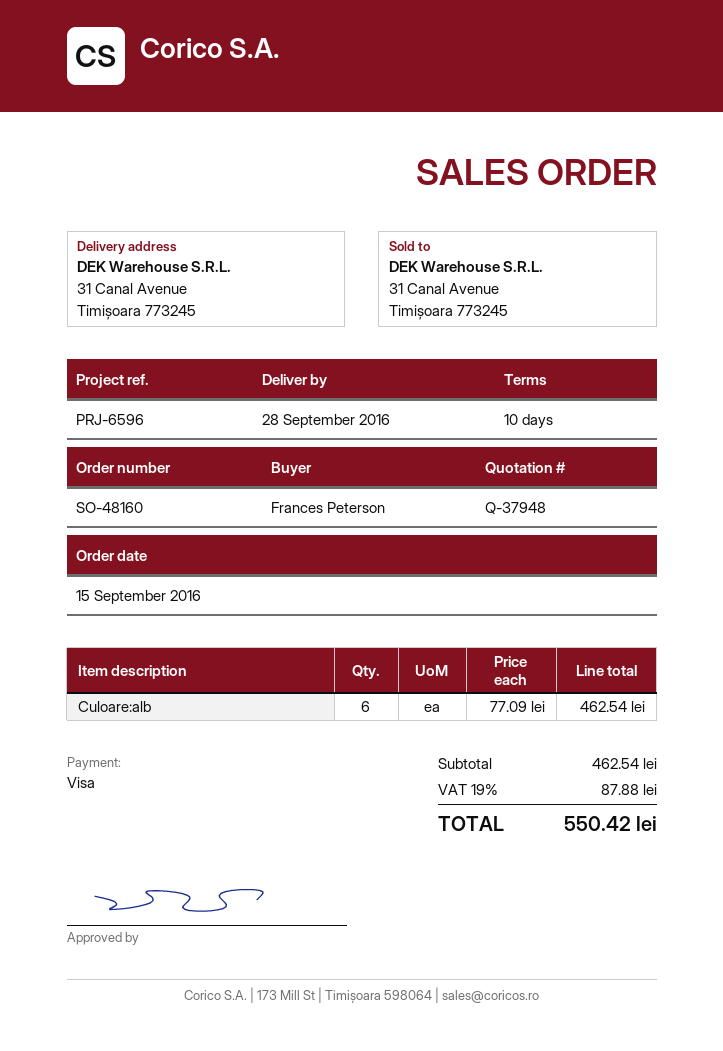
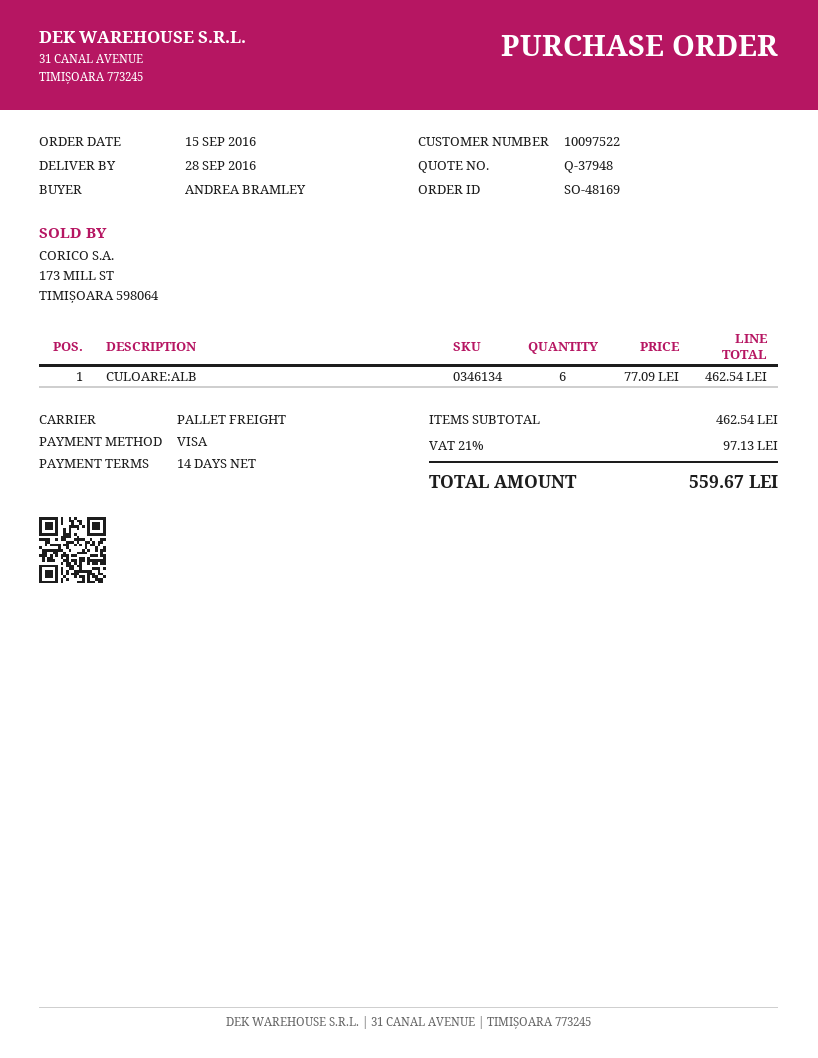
order number: SO-48160 -> SO-48169
payment terms: 10 days -> 14 days
ordered by: Frances Peterson -> ANDREA BRAMLEY
tax: 19% = 87.88 -> 21% = 97.13
total: 550.42 -> 559.67

